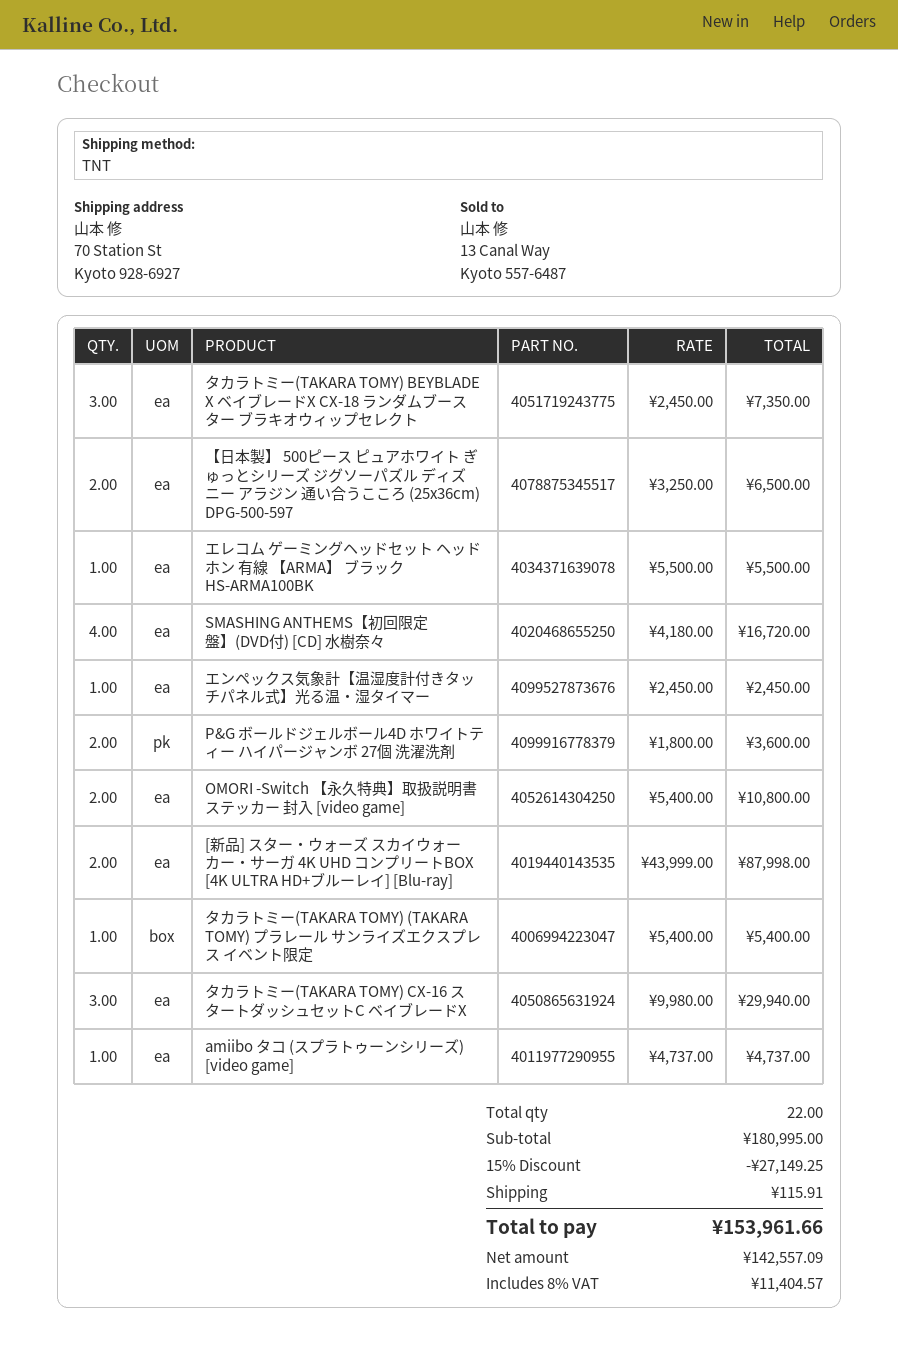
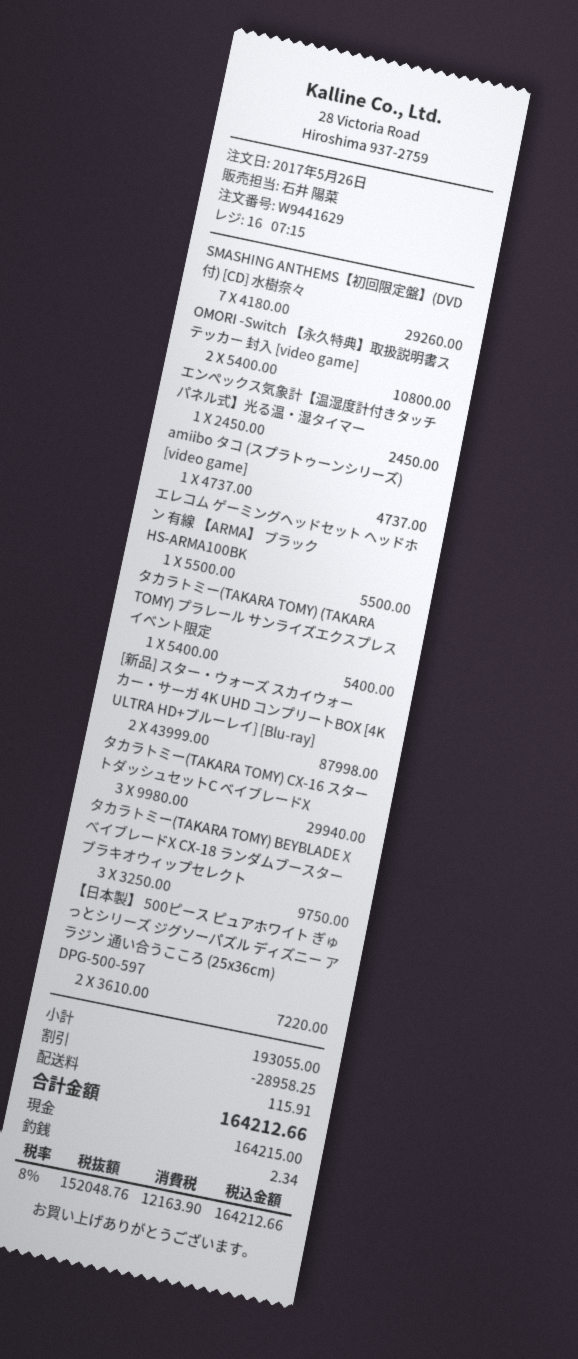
タカラトミー(TAKARA TOMY) BEYBLADE X ベイブレードX CX-18 ランダムブースター ブラキオウィップセレクト: 3 x 2450.00 = 7350.00 -> 3 x 3250.00 = 9750.00
【日本製】 500ピース ピュアホワイト ぎゅっとシリーズ ジグソーパズル ディズニー アラジン 通い合うこころ (25x36cm) DPG-500-597: 2 x 3250.00 = 6500.00 -> 2 x 3610.00 = 7220.00
SMASHING ANTHEMS【初回限定盤】(DVD付) [CD] 水樹奈々: 4 x 4180.00 = 16720.00 -> 7 x 4180.00 = 29260.00
P&G ボールドジェルボール4D ホワイトティー ハイパージャンボ 27個 洗濯洗剤: 2 x 1800.00 = 3600.00 -> none
subtotal: 180995.00 -> 193055.00
discount: 27149.25 -> 28958.25
net: 142557.09 -> 152048.76
tax: 8% = 11404.57 -> 8% = 12163.90
total: 153961.66 -> 164212.66

